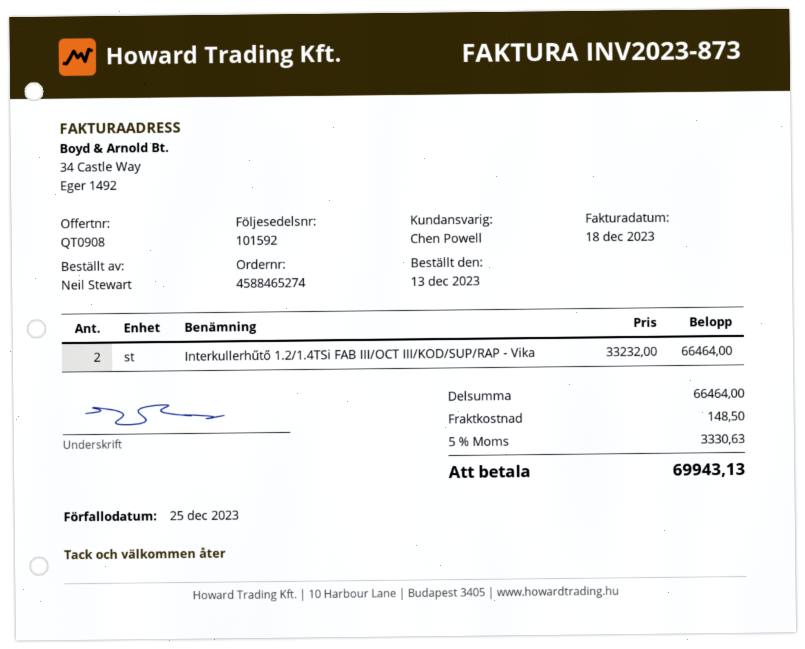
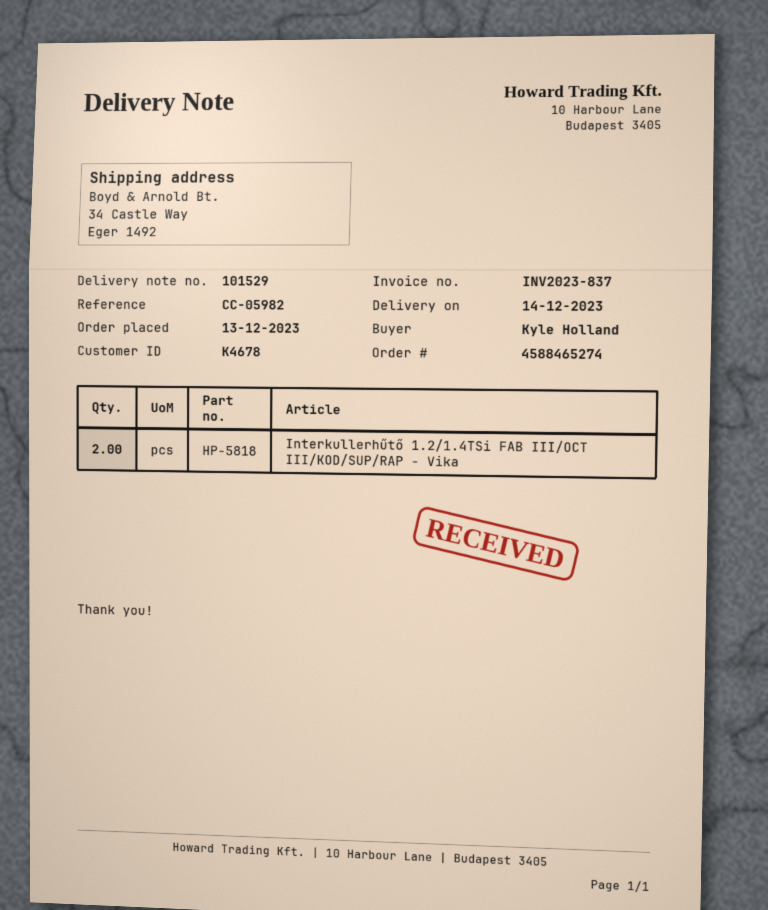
delivery note number: 101592 -> 101529
invoice number: INV2023-873 -> INV2023-837
ordered by: Neil Stewart -> Kyle Holland

